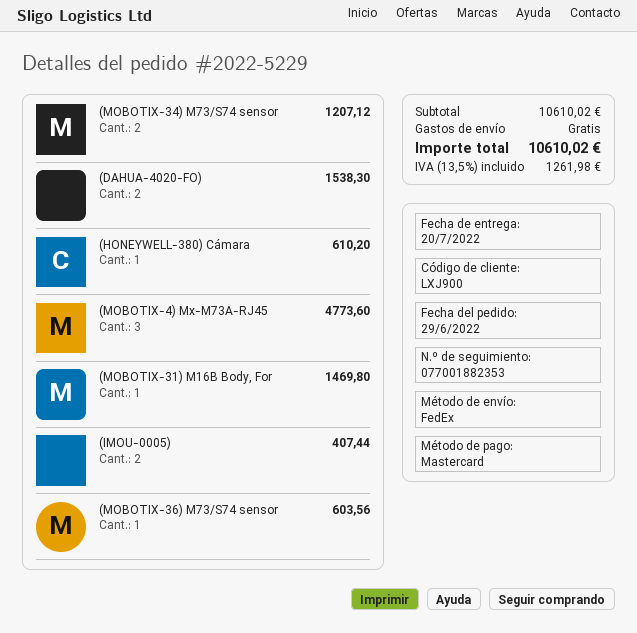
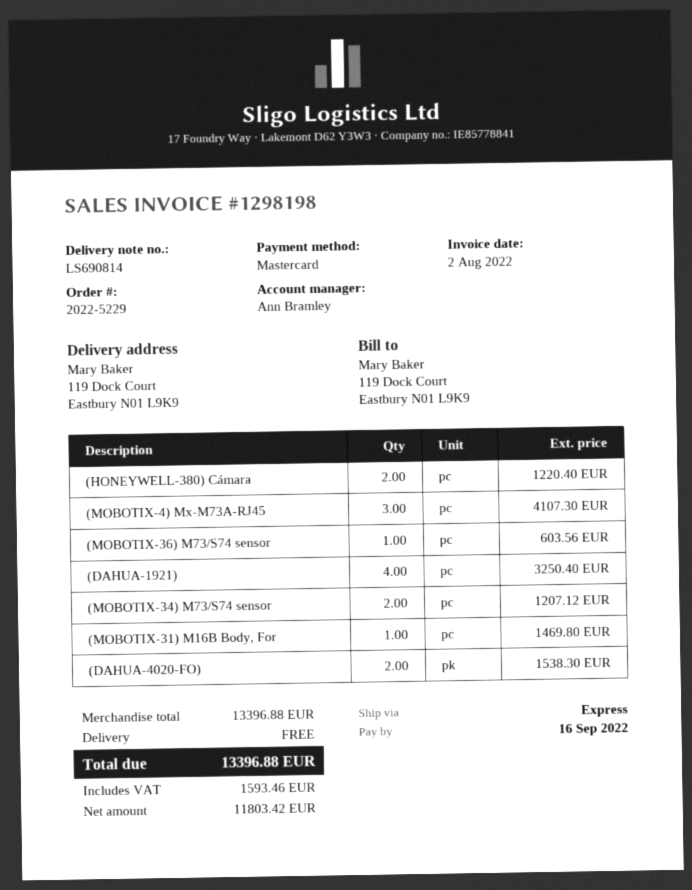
shipping method: FedEx -> express
(HONEYWELL-380) Cámara: 1 for 610.20 -> 2 for 1220.40
(MOBOTIX-4) Mx-M73A-RJ45: 3 for 4773.60 -> 3 for 4107.30
(IMOU-0005): 2 for 407.44 -> none
(DAHUA-1921): none -> 4 for 3250.40
subtotal: 10610.02 -> 13396.88
tax: 1261.98 -> 1593.46
total: 10610.02 -> 13396.88

